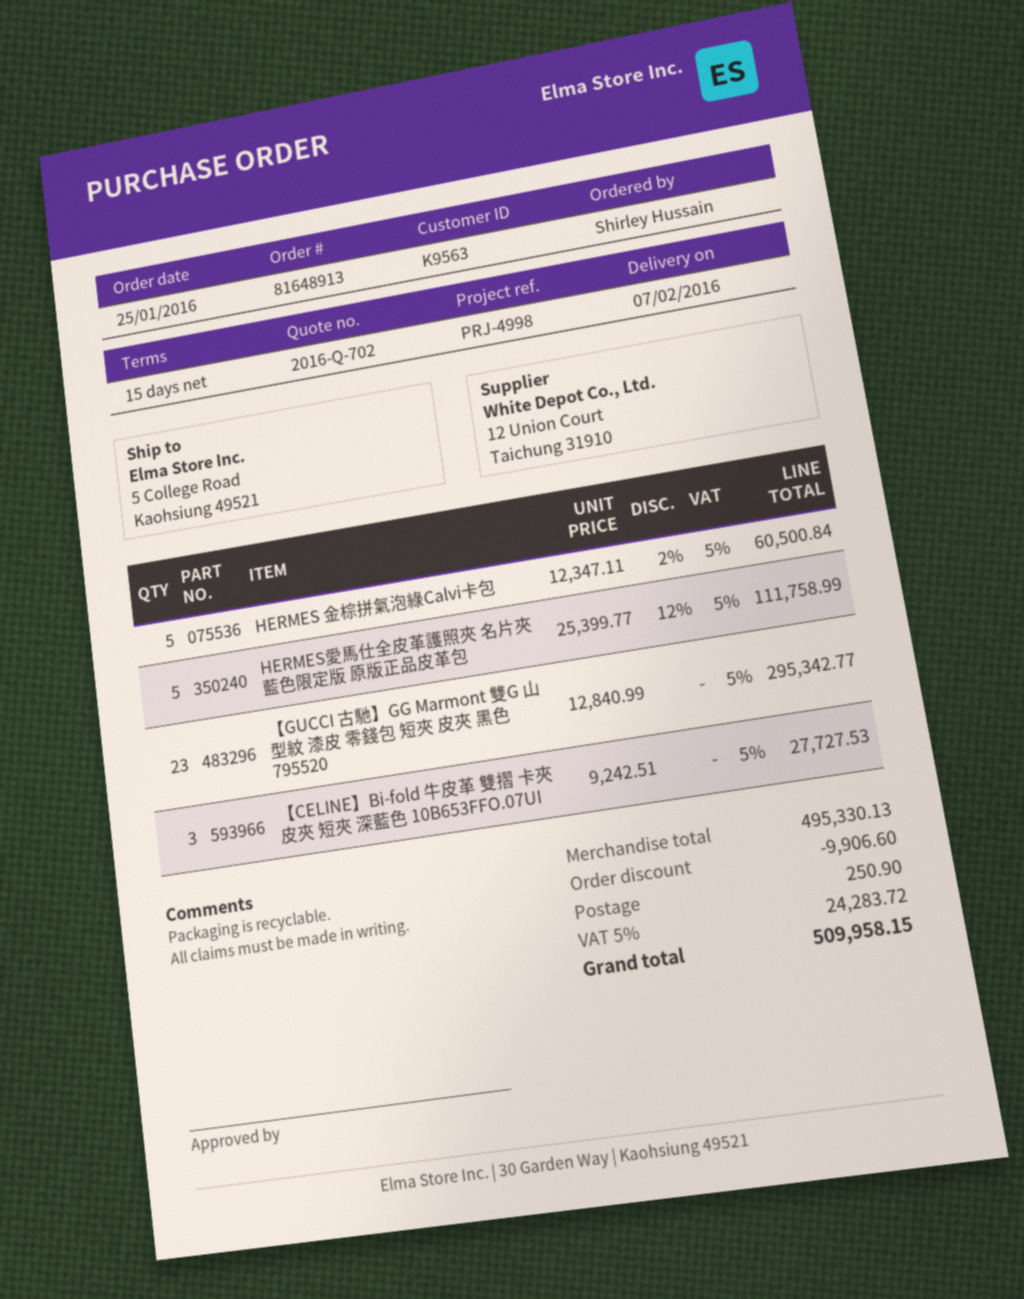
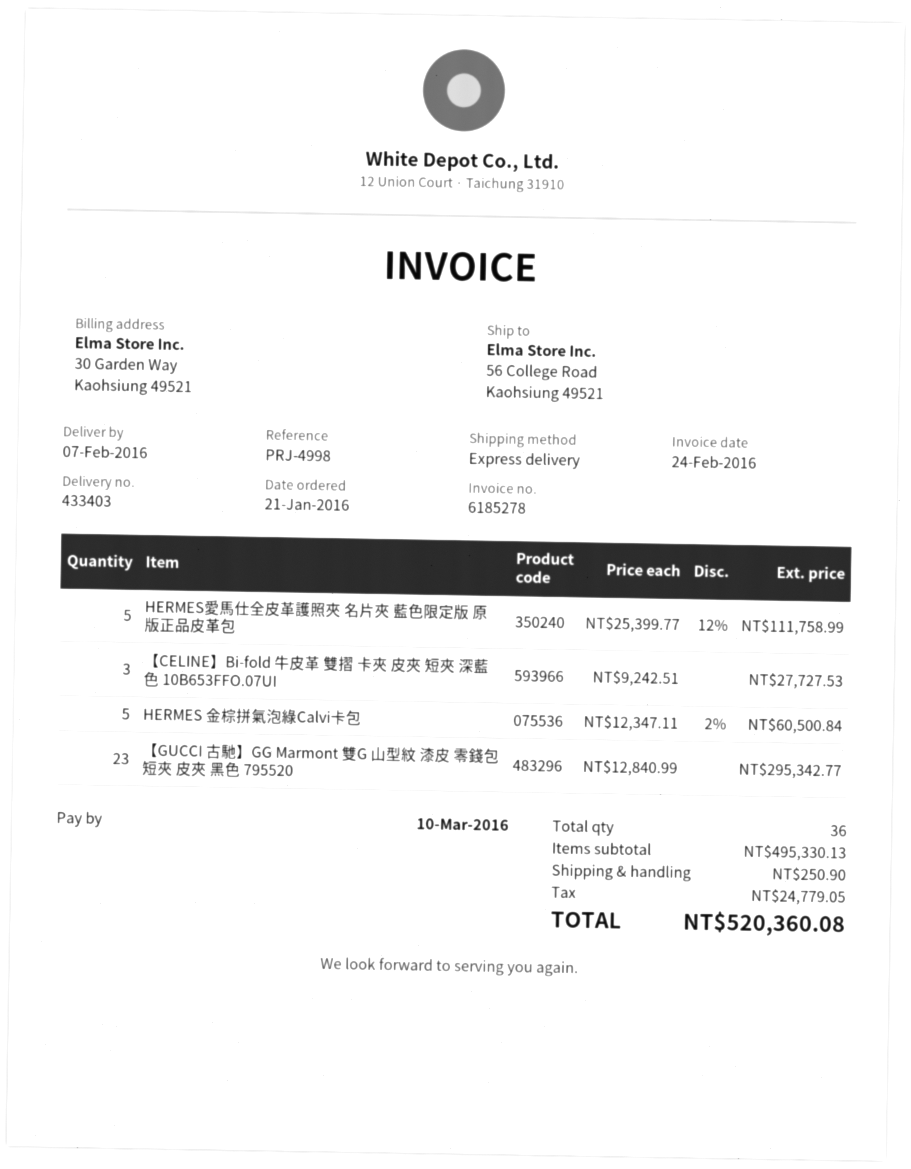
order date: 2016-01-25 -> 2016-01-21
ship to: 5 College Road, Kaohsiung 49521 -> 56 College Road, Kaohsiung 49521
discount: 9906.60 -> none
tax: 24283.72 -> 24779.05
total: 509958.15 -> 520360.08

